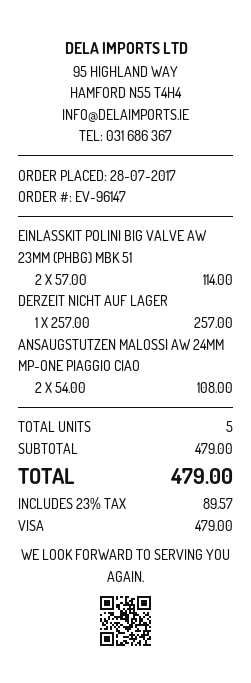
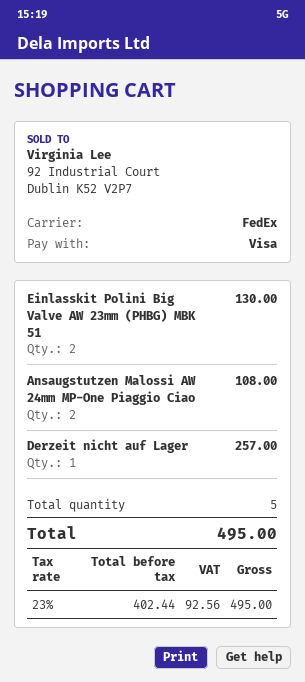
EINLASSKIT POLINI BIG VALVE AW 23MM (PHBG) MBK 51: 2 for 114.00 -> 2 for 130.00
tax: 23% = 89.57 -> 23% = 92.56
total: 479.00 -> 495.00

